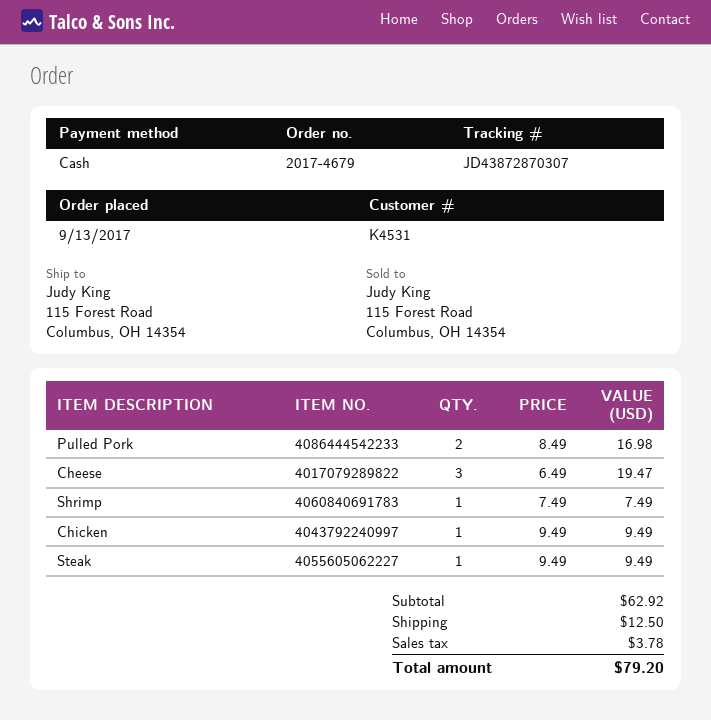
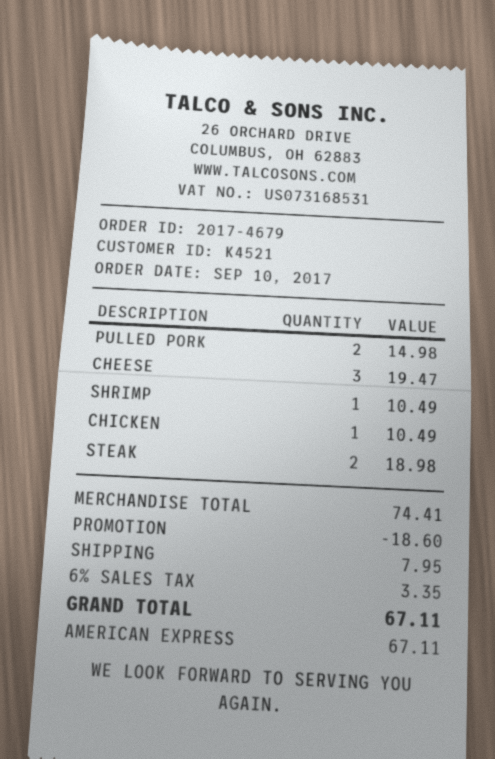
order date: 2017-09-13 -> 2017-09-10
customer number: K4531 -> K4521
payment method: cash -> American Express
Pulled Pork: 2 for 16.98 -> 2 for 14.98
Shrimp: 1 for 7.49 -> 1 for 10.49
Chicken: 1 for 9.49 -> 1 for 10.49
Steak: 1 for 9.49 -> 2 for 18.98
subtotal: 62.92 -> 74.41
discount: none -> 18.60
shipping: 12.50 -> 7.95
tax: 3.78 -> 3.35
total: 79.20 -> 67.11

